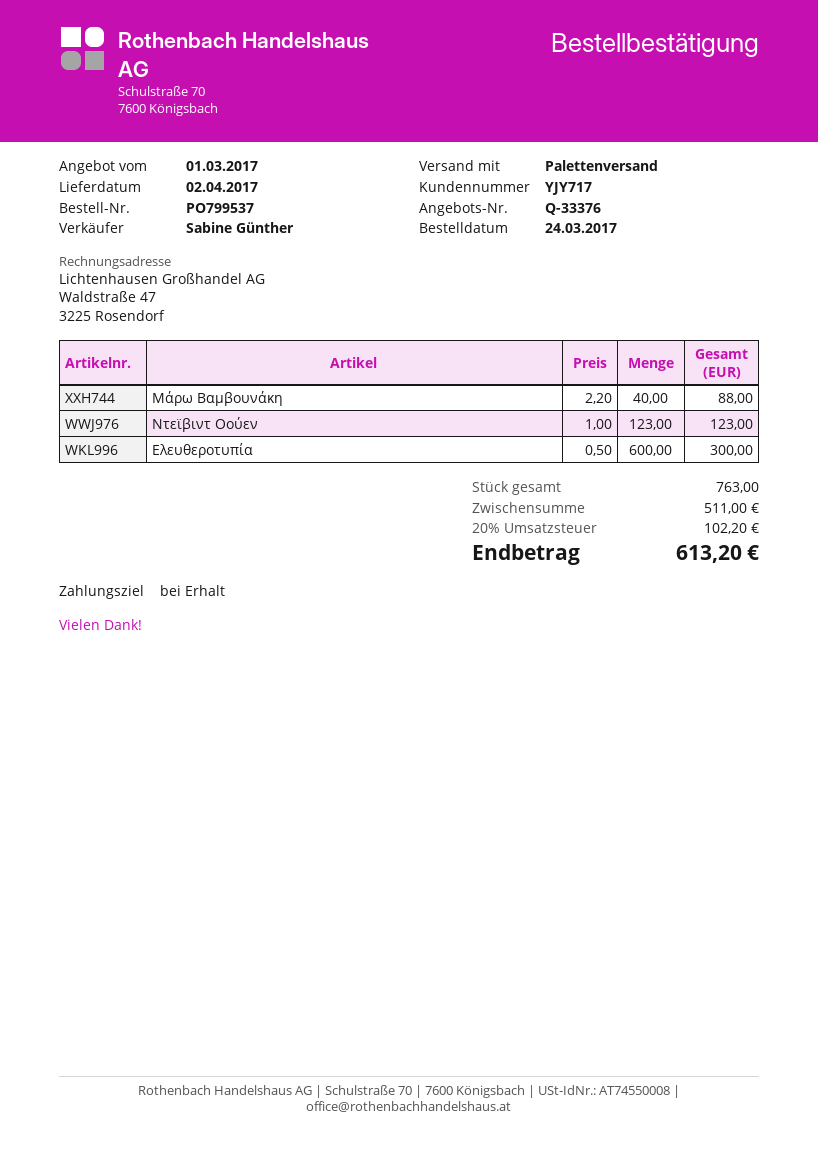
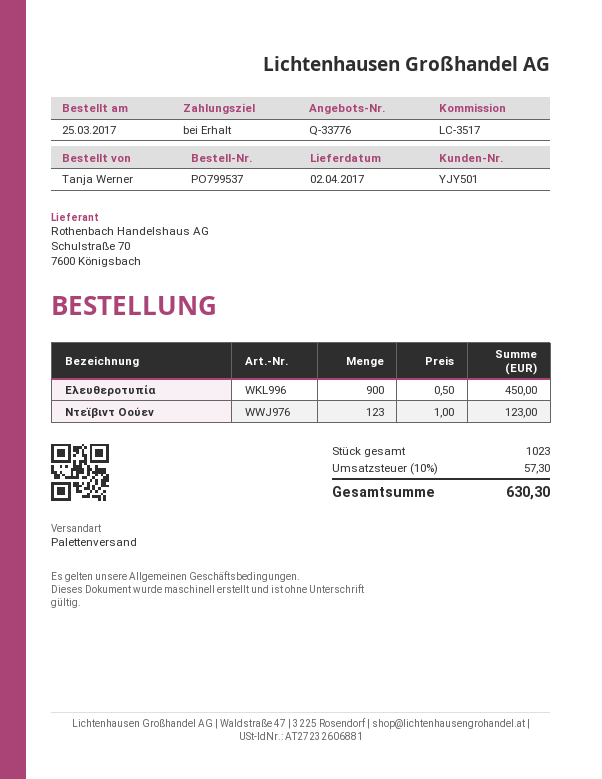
quote number: Q-33376 -> Q-33776
order date: 2017-03-24 -> 2017-03-25
customer number: YJY717 -> YJY501
Μάρω Βαμβουνάκη: 40 x 2.20 = 88.00 -> none
Ελευθεροτυπία: 600 x 0.50 = 300.00 -> 900 x 0.50 = 450.00
total quantity: 763 -> 1023
tax: 20% = 102.20 -> 10% = 57.30
total: 613.20 -> 630.30

